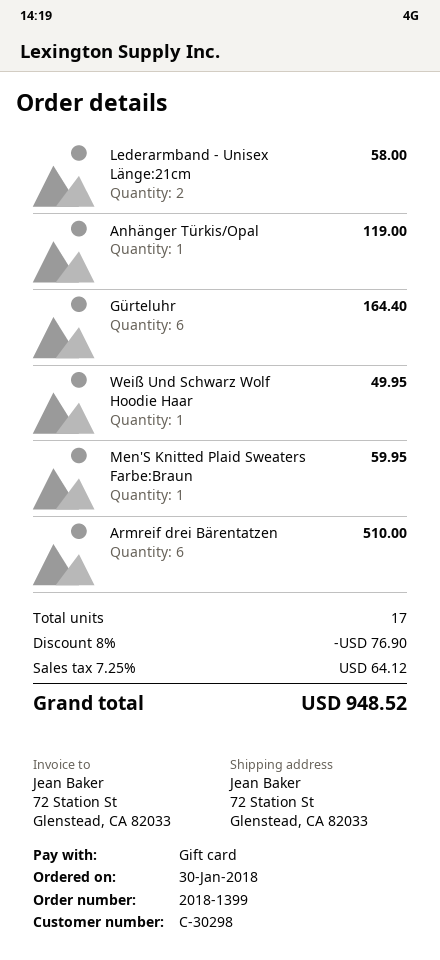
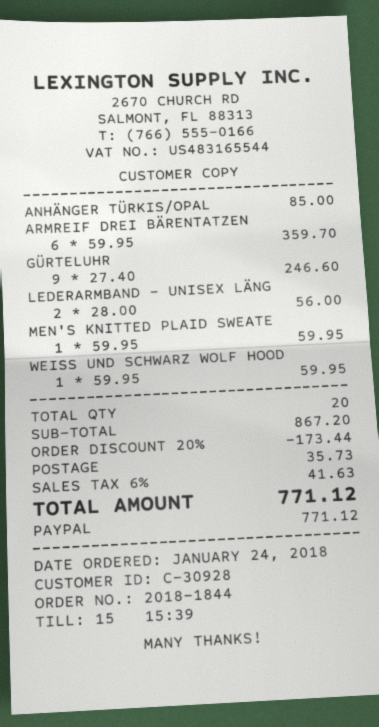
order number: 2018-1399 -> 2018-1844
order date: 2018-01-30 -> 2018-01-24
customer number: C-30298 -> C-30928
payment method: gift card -> PayPal
Lederarmband - Unisex Länge:21cm: 2 for 58.00 -> 2 for 56.00
Anhänger Türkis/Opal: 1 for 119.00 -> 1 for 85.00
Gürteluhr: 6 for 164.40 -> 9 for 246.60
Weiß Und Schwarz Wolf Hoodie Haar: 1 for 49.95 -> 1 for 59.95
Armreif drei Bärentatzen: 6 for 510.00 -> 6 for 359.70
total quantity: 17 -> 20
discount: 8% = 76.90 -> 20% = 173.44
shipping: none -> 35.73
tax: 7.25% = 64.12 -> 6% = 41.63
total: 948.52 -> 771.12

